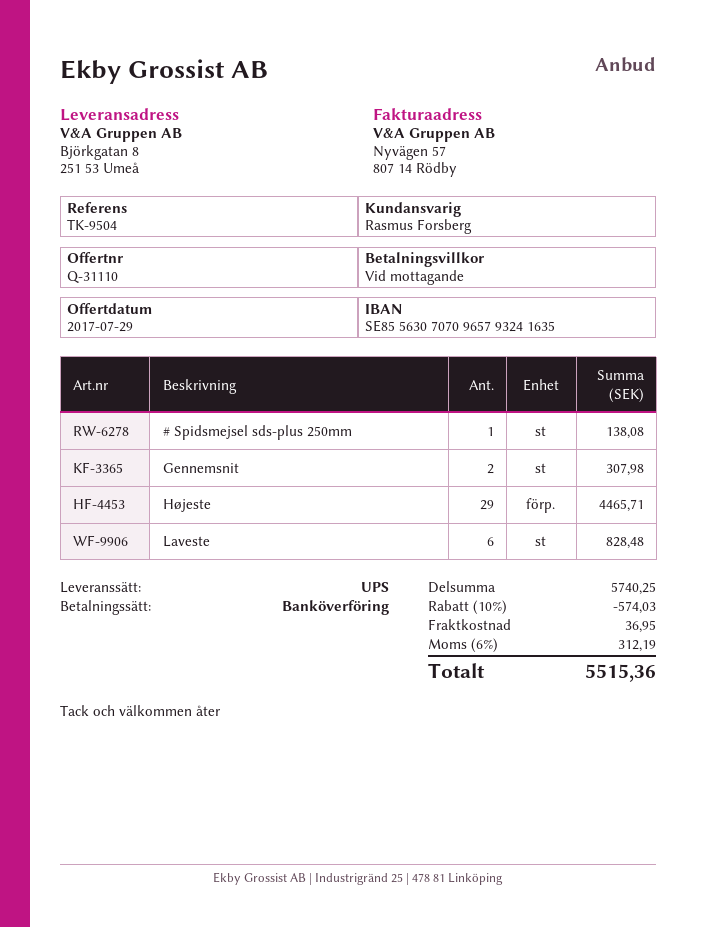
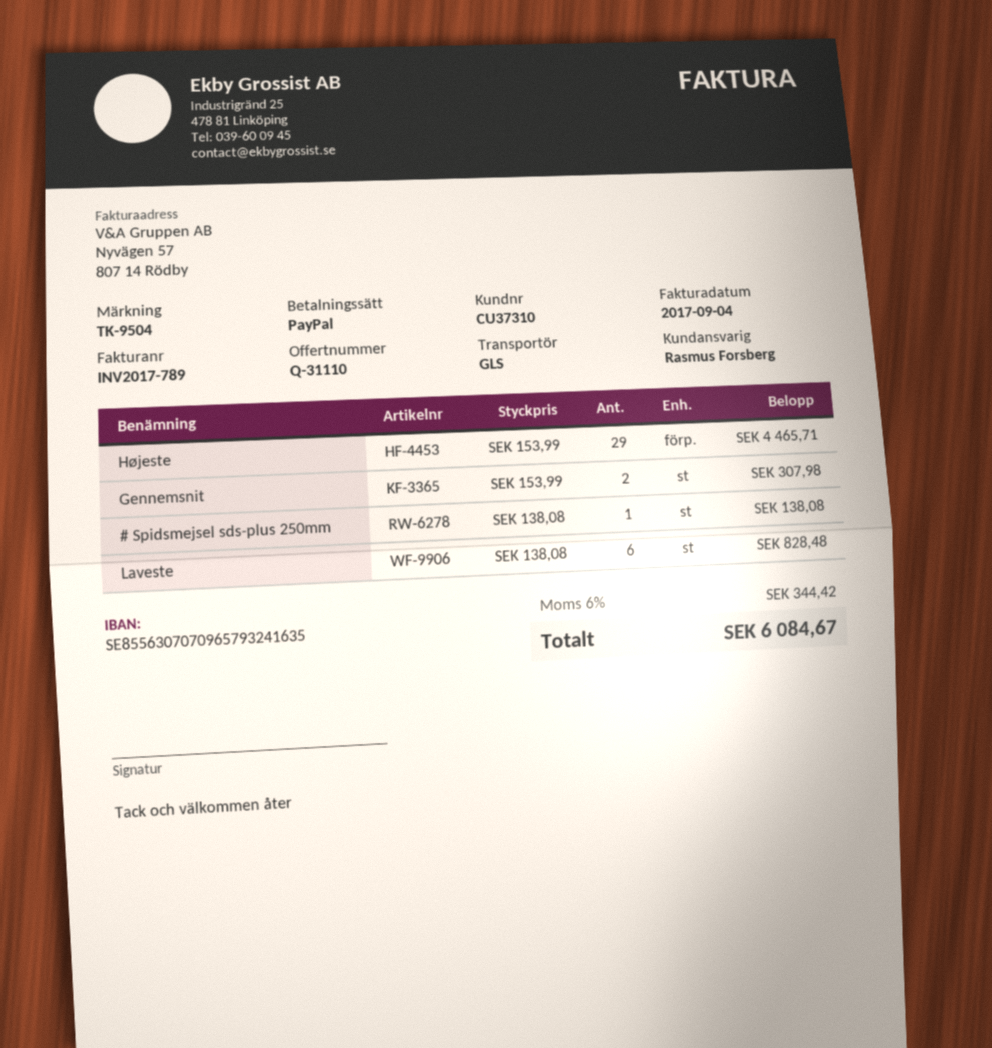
payment method: bank transfer -> PayPal
shipping method: UPS -> GLS
discount: 10% = 574.03 -> none
shipping: 36.95 -> none
tax: 6% = 312.19 -> 6% = 344.42
total: 5515.36 -> 6084.67

